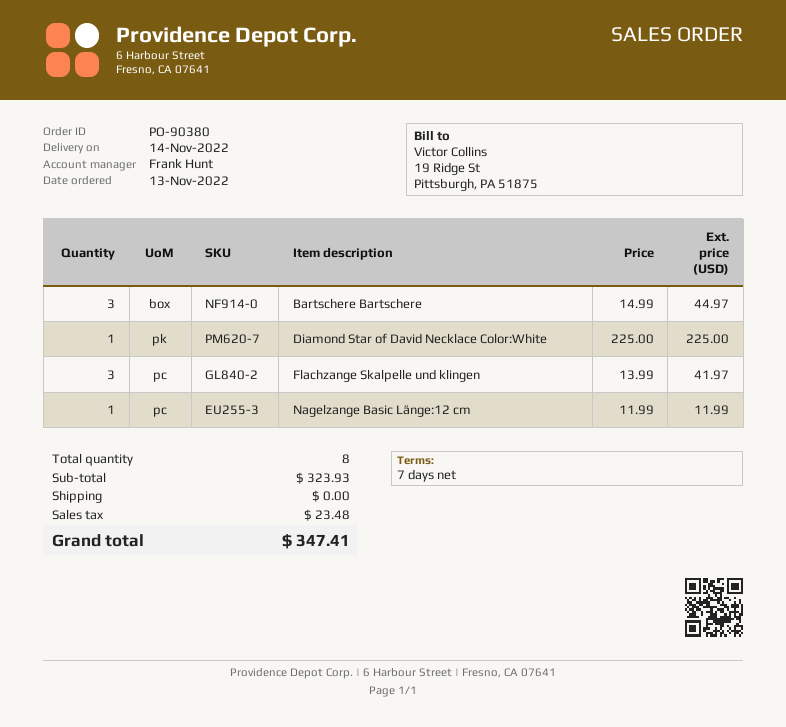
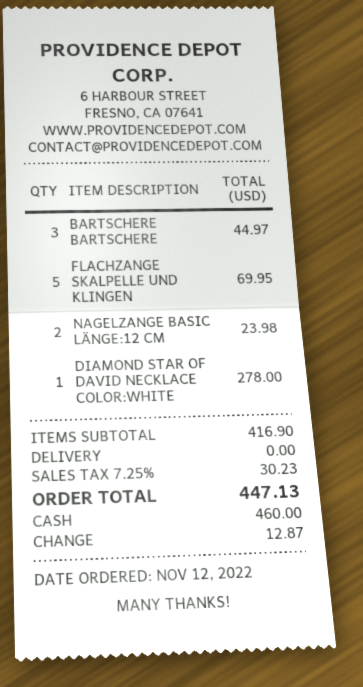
order date: 2022-11-13 -> 2022-11-12
Diamond Star of David Necklace Color:White: 1 for 225.00 -> 1 for 278.00
Flachzange Skalpelle und klingen: 3 for 41.97 -> 5 for 69.95
Nagelzange Basic Länge:12 cm: 1 for 11.99 -> 2 for 23.98
subtotal: 323.93 -> 416.90
tax: 23.48 -> 30.23
total: 347.41 -> 447.13

